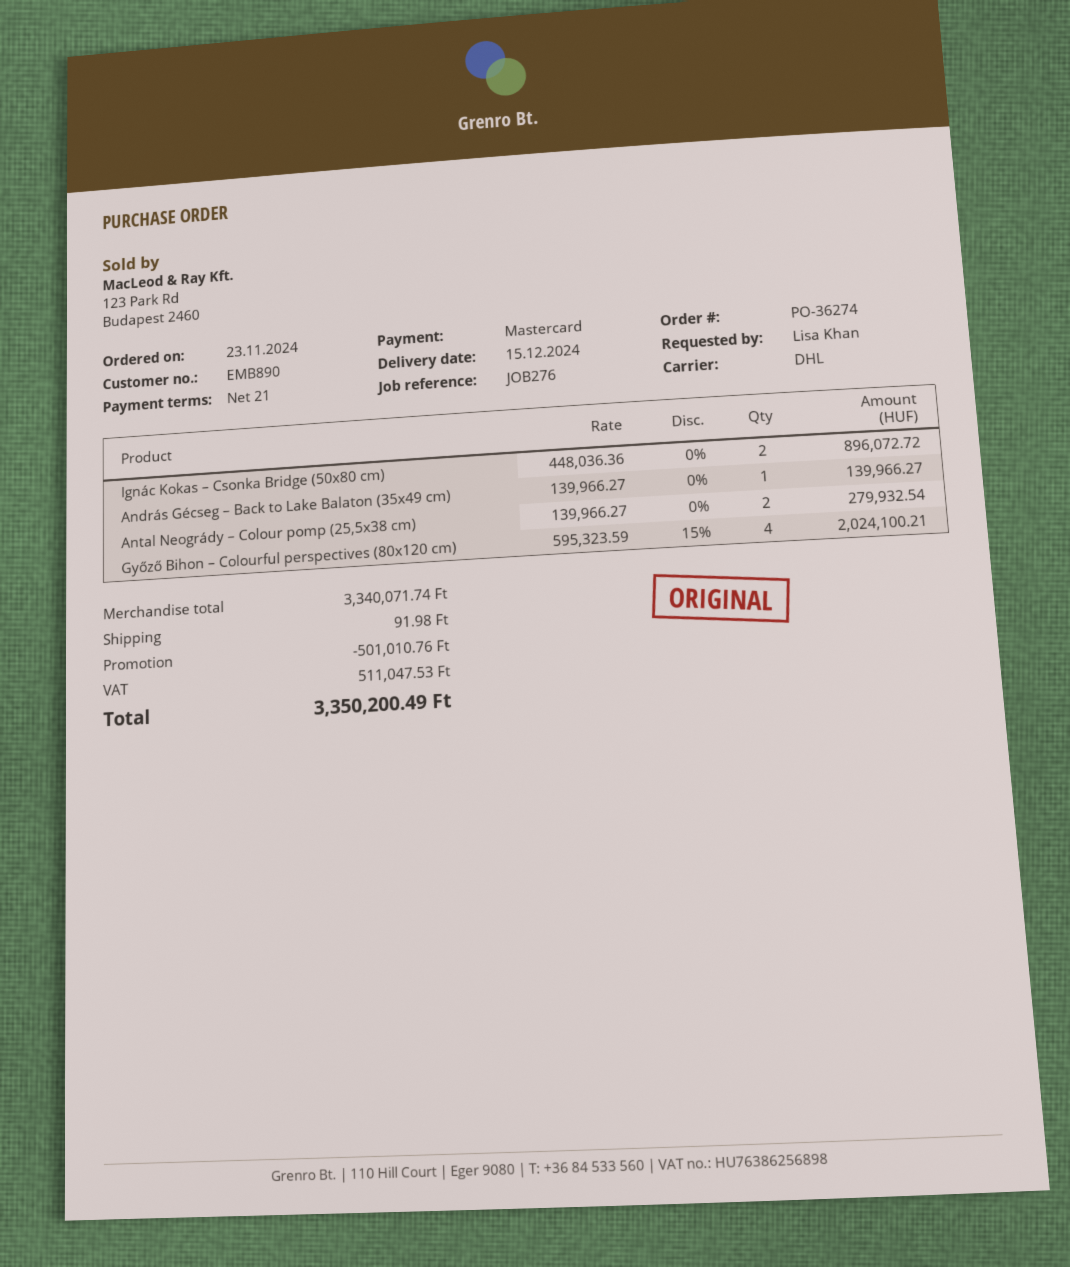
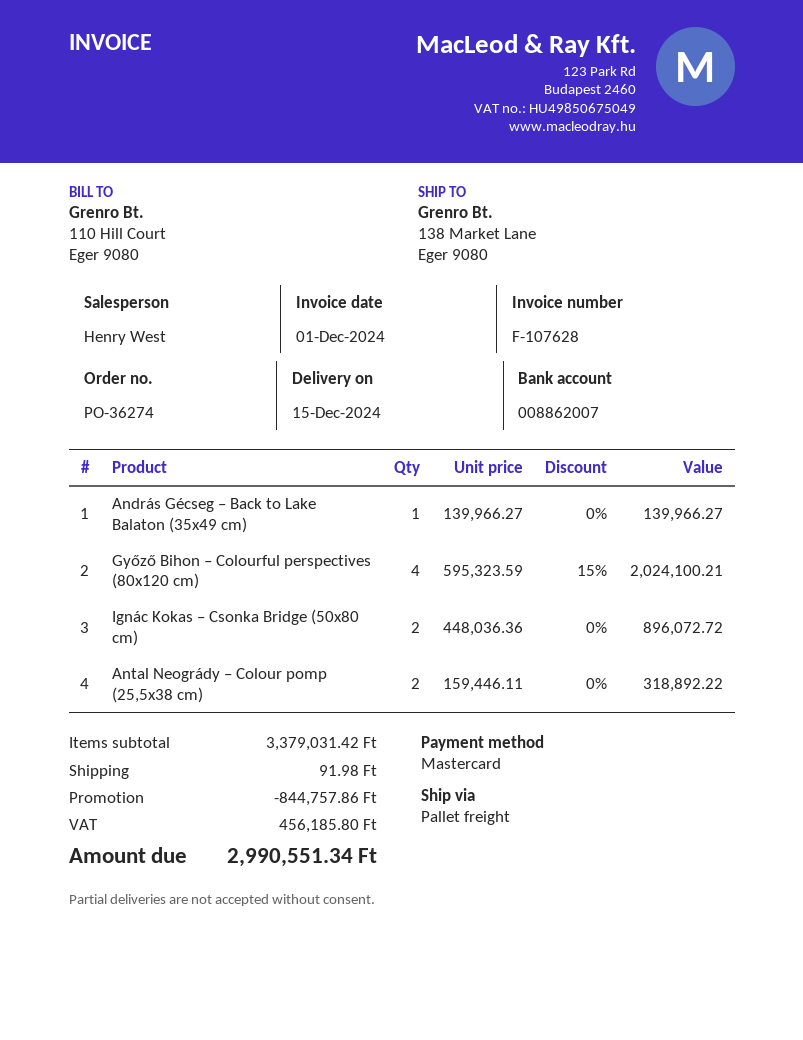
shipping method: DHL -> pallet freight
Antal Neogrády – Colour pomp (25,5x38 cm): 2 x 139966.27 = 279932.54 -> 2 x 159446.11 = 318892.22
subtotal: 3340071.74 -> 3379031.42
discount: 501010.76 -> 844757.86
tax: 511047.53 -> 456185.80
total: 3350200.49 -> 2990551.34

